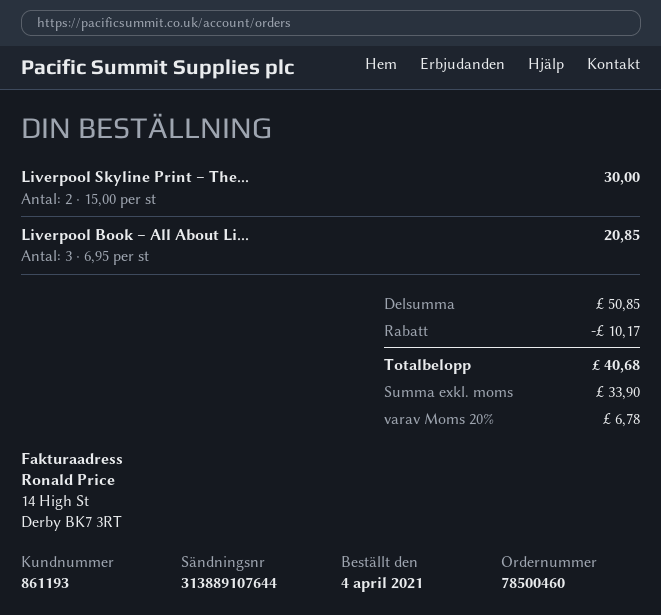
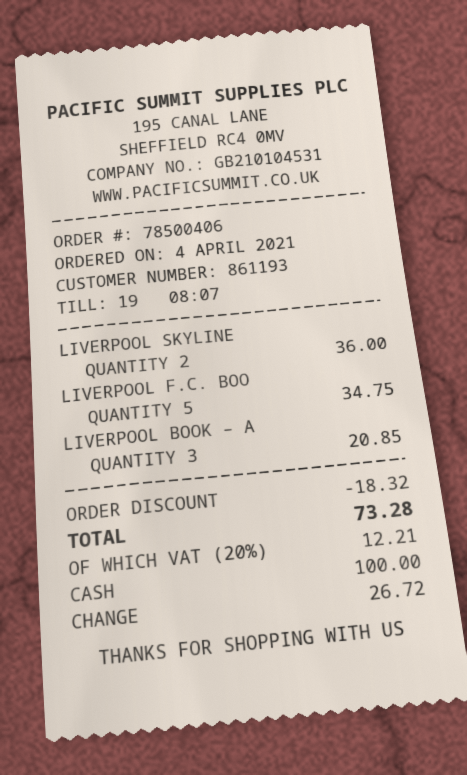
order number: 78500460 -> 78500406
Liverpool Skyline Print – The...: 2 for 30.00 -> 2 for 36.00
LIVERPOOL F.C. BOO: none -> 5 for 34.75
discount: 10.17 -> 18.32
tax: 20% = 6.78 -> 20% = 12.21
total: 40.68 -> 73.28

